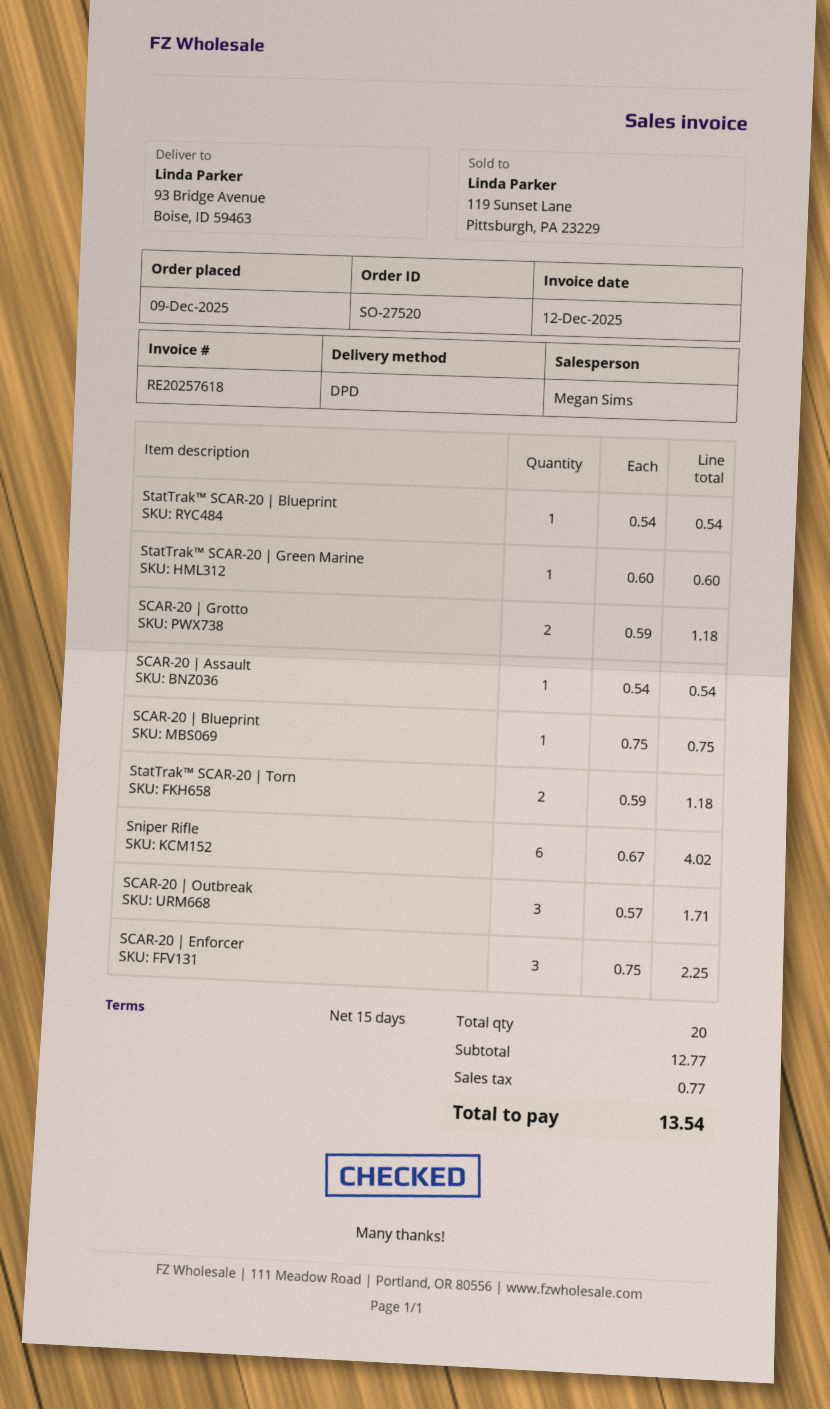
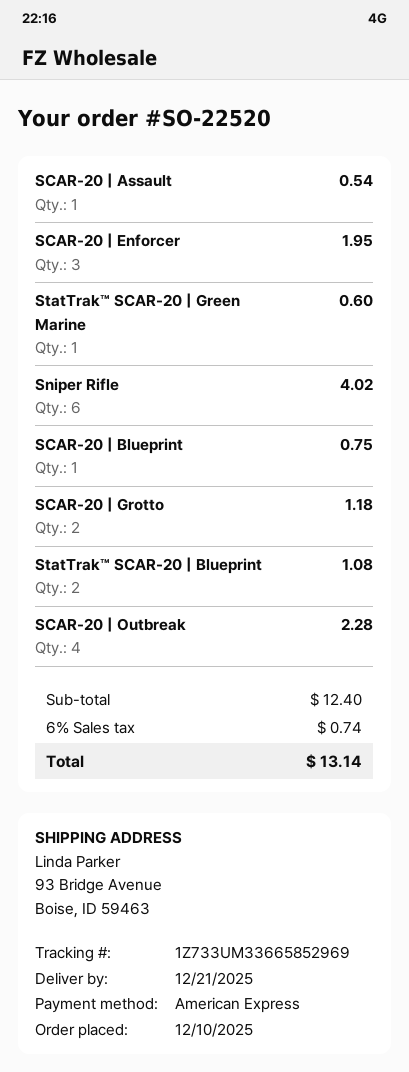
order number: SO-27520 -> SO-22520
order date: 2025-12-09 -> 2025-12-10
StatTrak™ SCAR-20 | Blueprint: 1 for 0.54 -> 2 for 1.08
StatTrak™ SCAR-20 | Torn: 2 for 1.18 -> none
SCAR-20 | Outbreak: 3 for 1.71 -> 4 for 2.28
SCAR-20 | Enforcer: 3 for 2.25 -> 3 for 1.95
subtotal: 12.77 -> 12.40
tax: 0.77 -> 0.74
total: 13.54 -> 13.14

